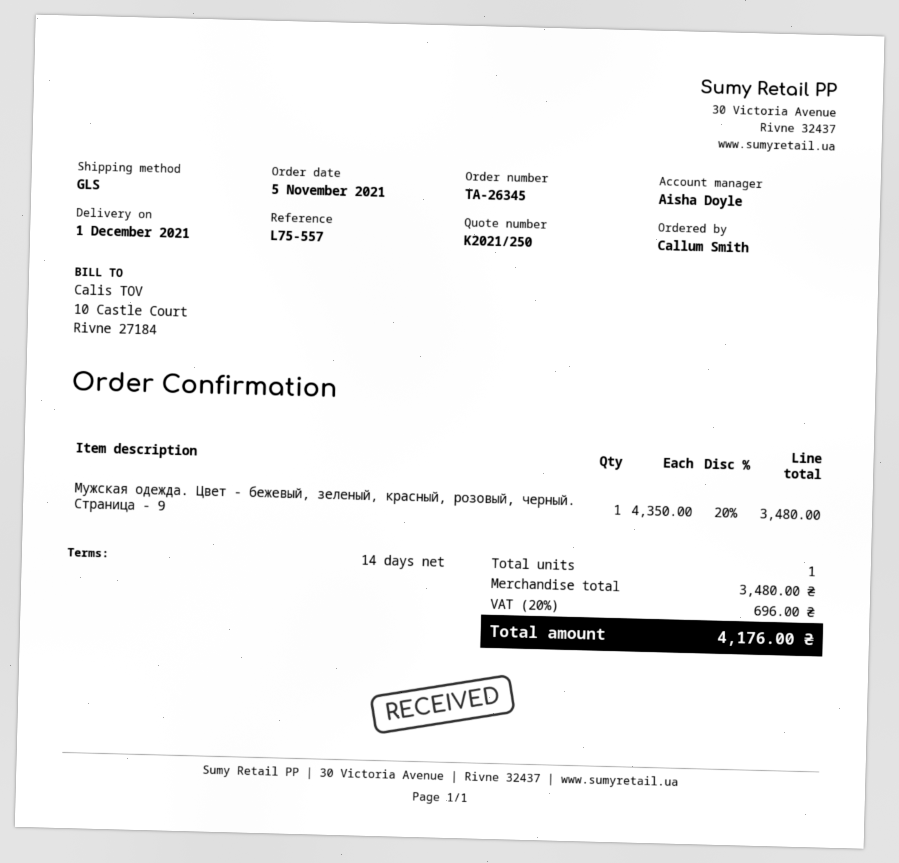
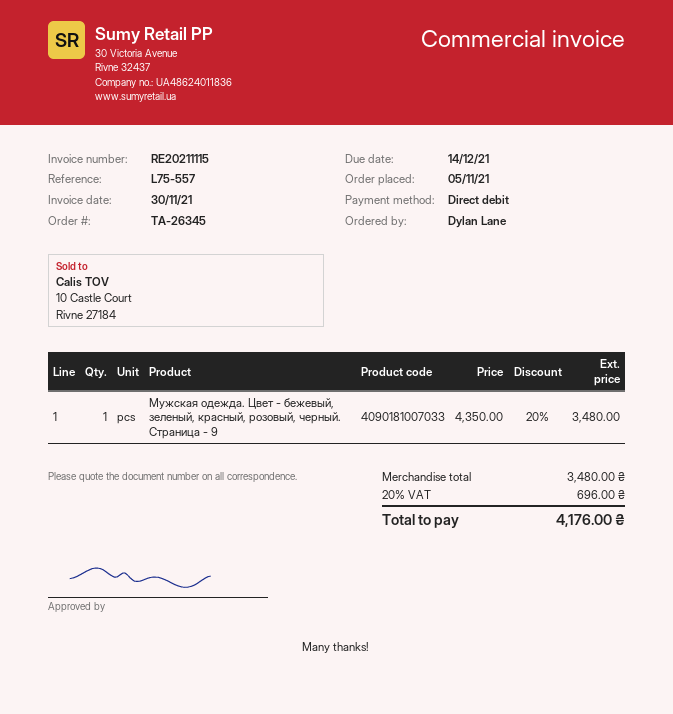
ordered by: Callum Smith -> Dylan Lane

